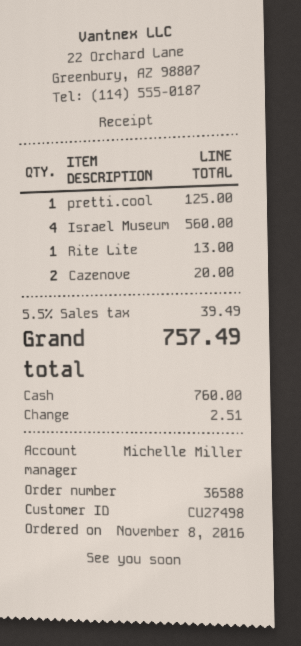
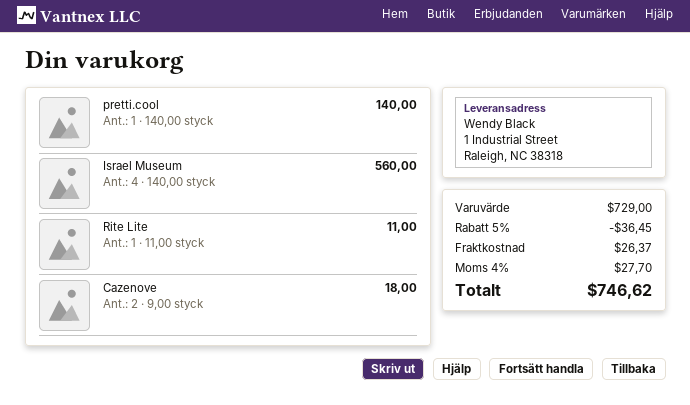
pretti.cool: 1 for 125.00 -> 1 for 140.00
Rite Lite: 1 for 13.00 -> 1 for 11.00
Cazenove: 2 for 20.00 -> 2 for 18.00
discount: none -> 5% = 36.45
shipping: none -> 26.37
tax: 5.5% = 39.49 -> 4% = 27.70
total: 757.49 -> 746.62

